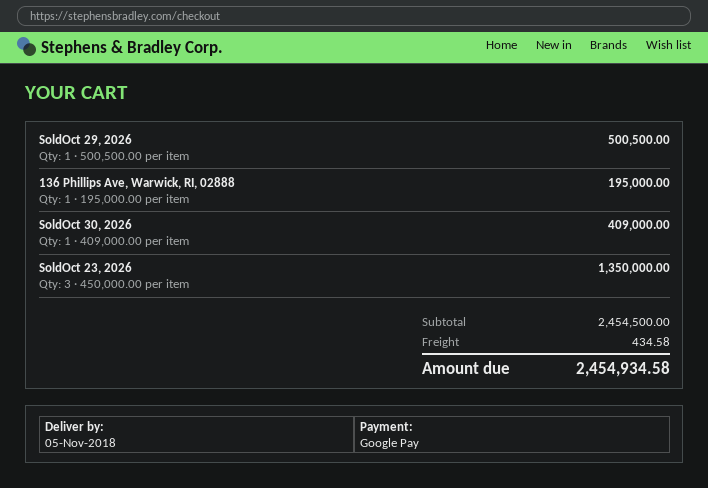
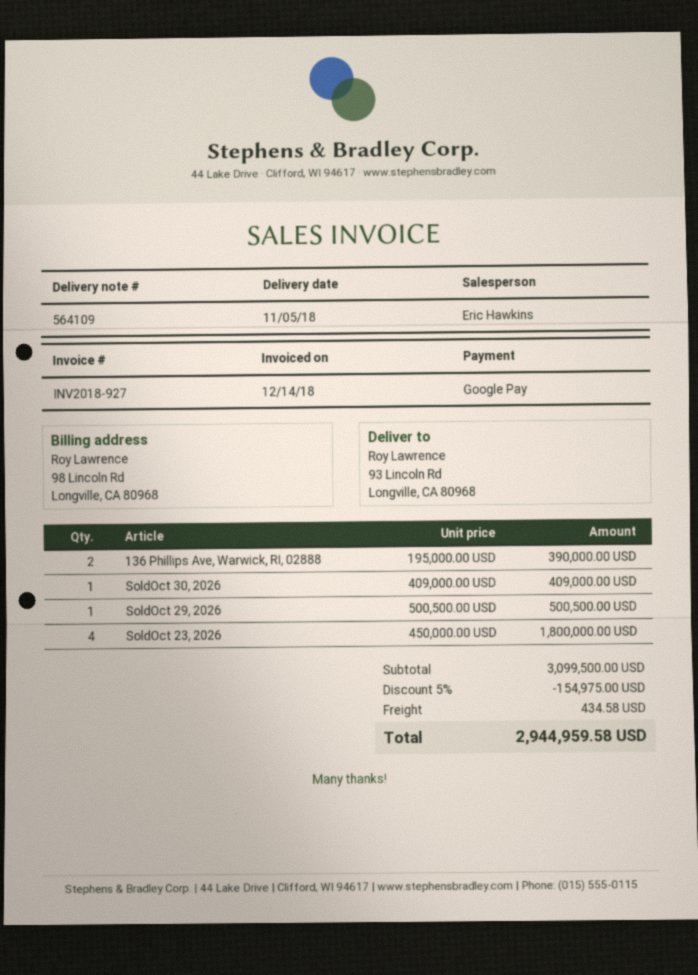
136 Phillips Ave, Warwick, RI, 02888: 1 x 195000.00 = 195000.00 -> 2 x 195000.00 = 390000.00
SoldOct 23, 2026: 3 x 450000.00 = 1350000.00 -> 4 x 450000.00 = 1800000.00
subtotal: 2454500.00 -> 3099500.00
discount: none -> 5% = 154975.00
total: 2454934.58 -> 2944959.58

